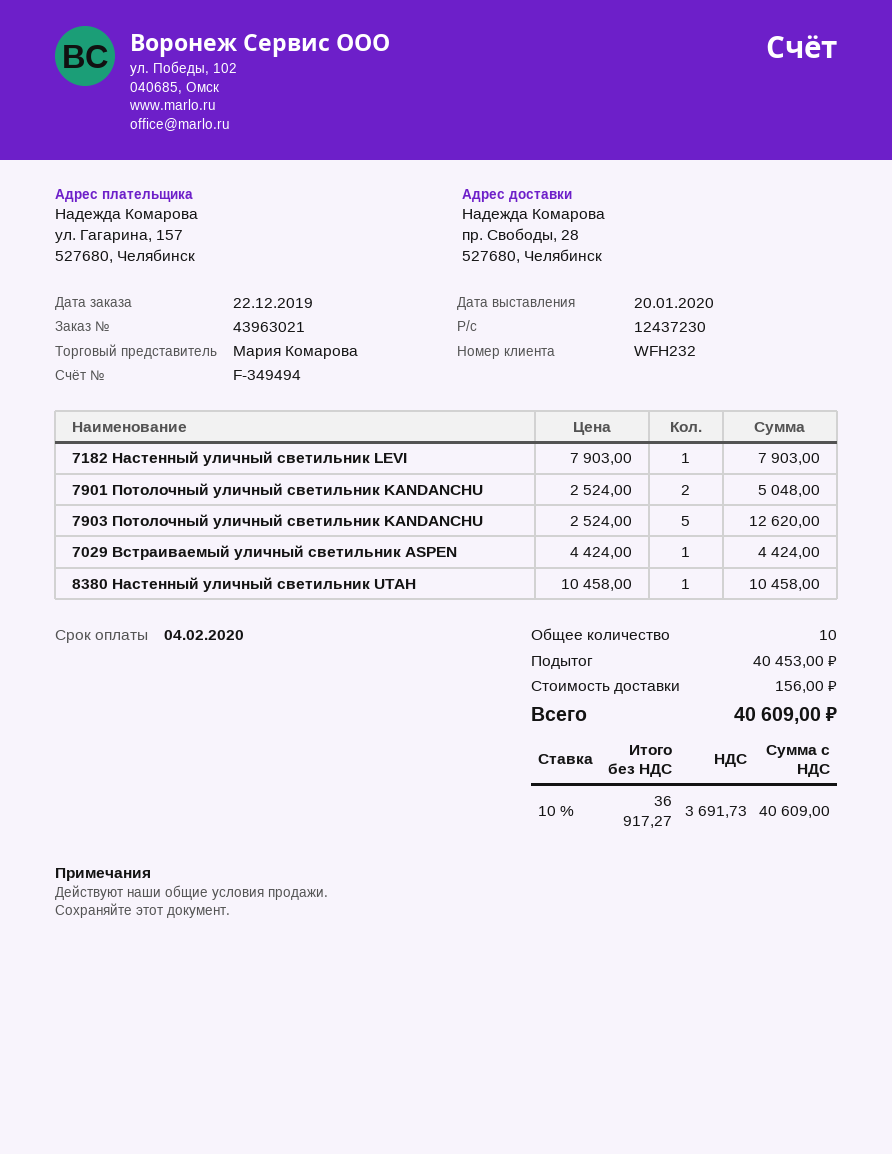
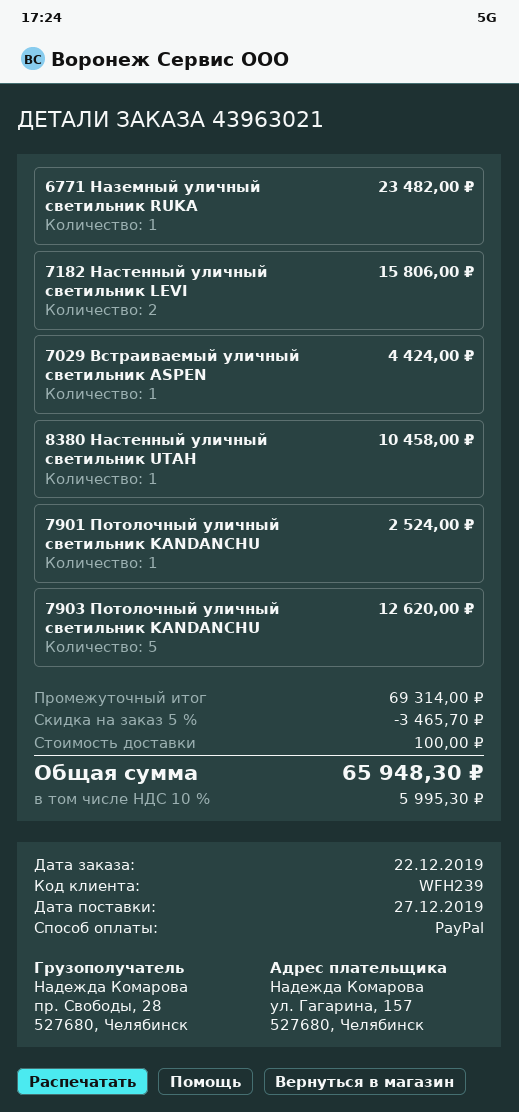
customer number: WFH232 -> WFH239
7182 Настенный уличный светильник LEVI: 1 for 7903.00 -> 2 for 15806.00
7901 Потолочный уличный светильник KANDANCHU: 2 for 5048.00 -> 1 for 2524.00
6771 Наземный уличный светильник RUKA: none -> 1 for 23482.00
subtotal: 40453.00 -> 69314.00
discount: none -> 5% = 3465.70
shipping: 156.00 -> 100.00
tax: 10% = 3691.73 -> 10% = 5995.30
total: 40609.00 -> 65948.30

